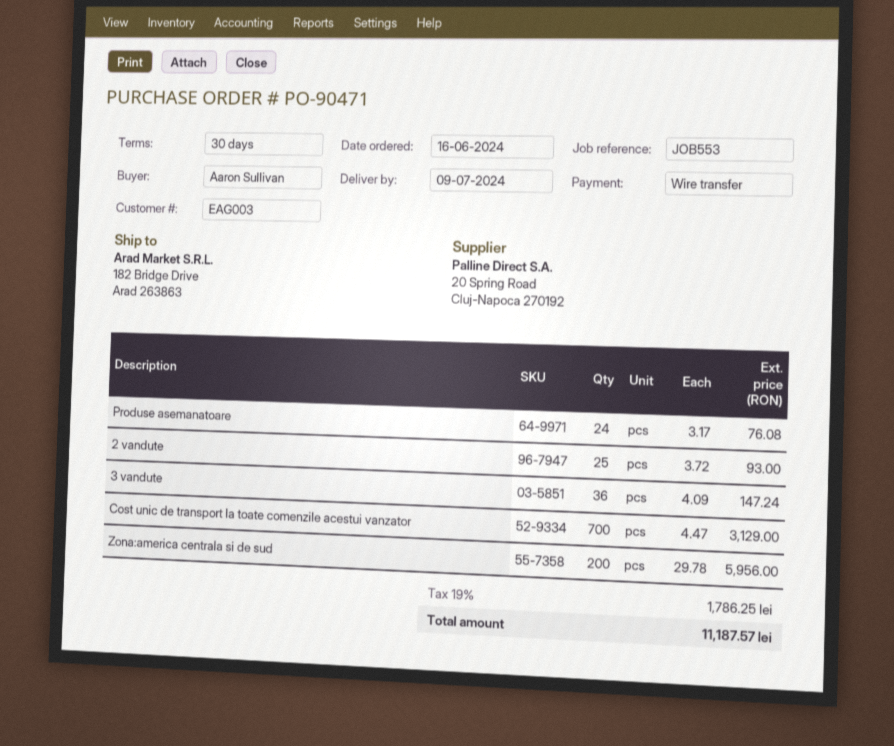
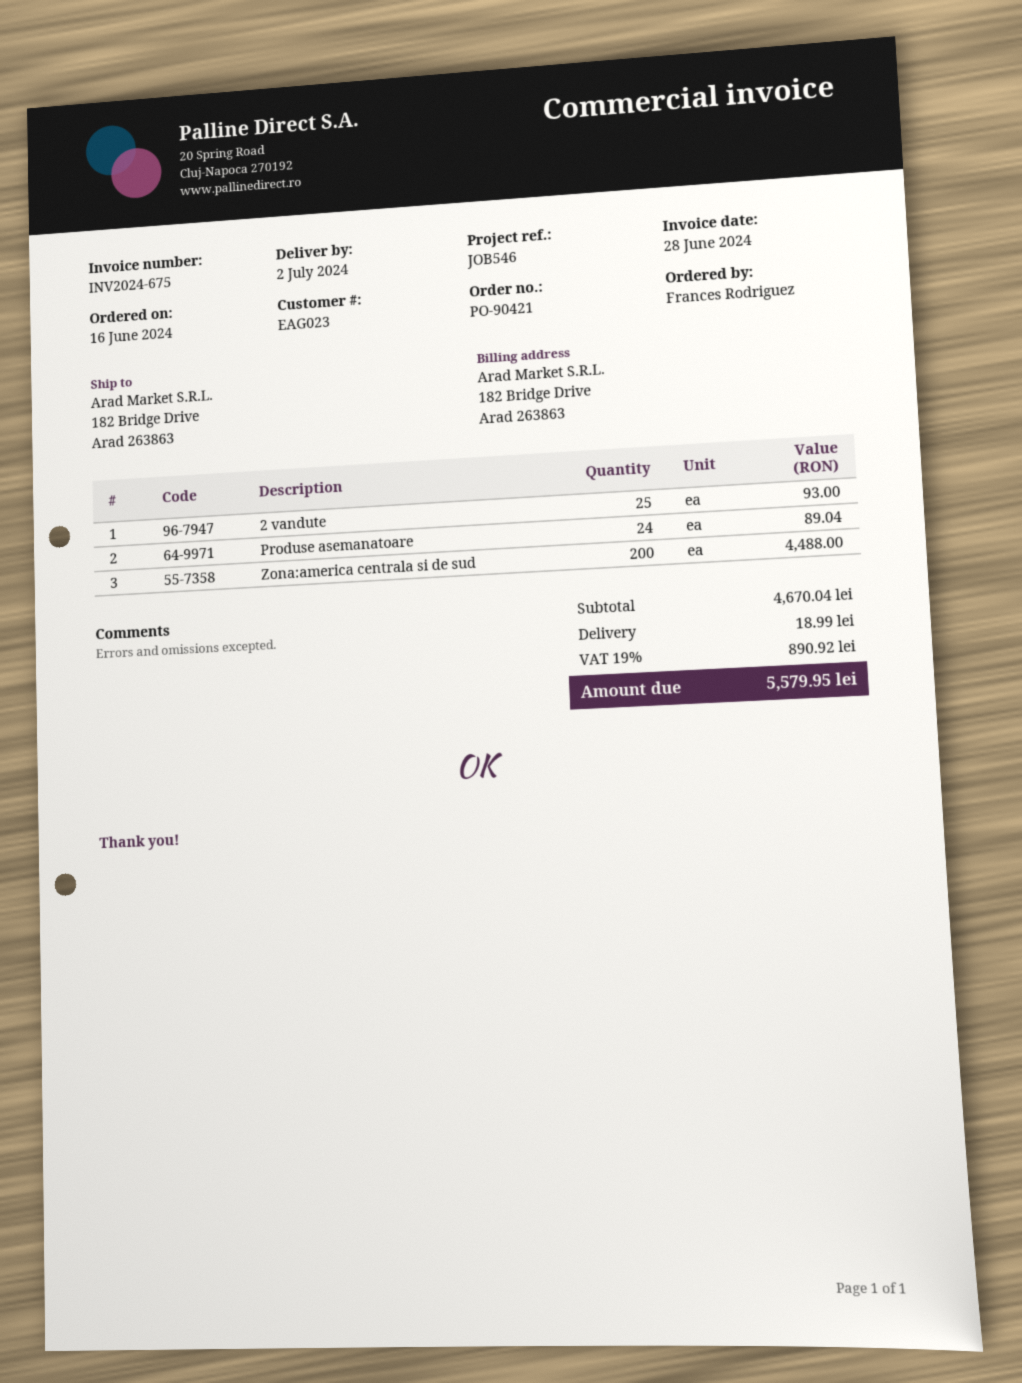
order number: PO-90471 -> PO-90421
delivery date: 2024-07-09 -> 2024-07-02
customer number: EAG003 -> EAG023
reference: JOB553 -> JOB546
ordered by: Aaron Sullivan -> Frances Rodriguez
Produse asemanatoare: 24 for 76.08 -> 24 for 89.04
3 vandute: 36 for 147.24 -> none
Cost unic de transport la toate comenzile acestui vanzator: 700 for 3129.00 -> none
Zona:america centrala si de sud: 200 for 5956.00 -> 200 for 4488.00
shipping: none -> 18.99
tax: 19% = 1786.25 -> 19% = 890.92
total: 11187.57 -> 5579.95

